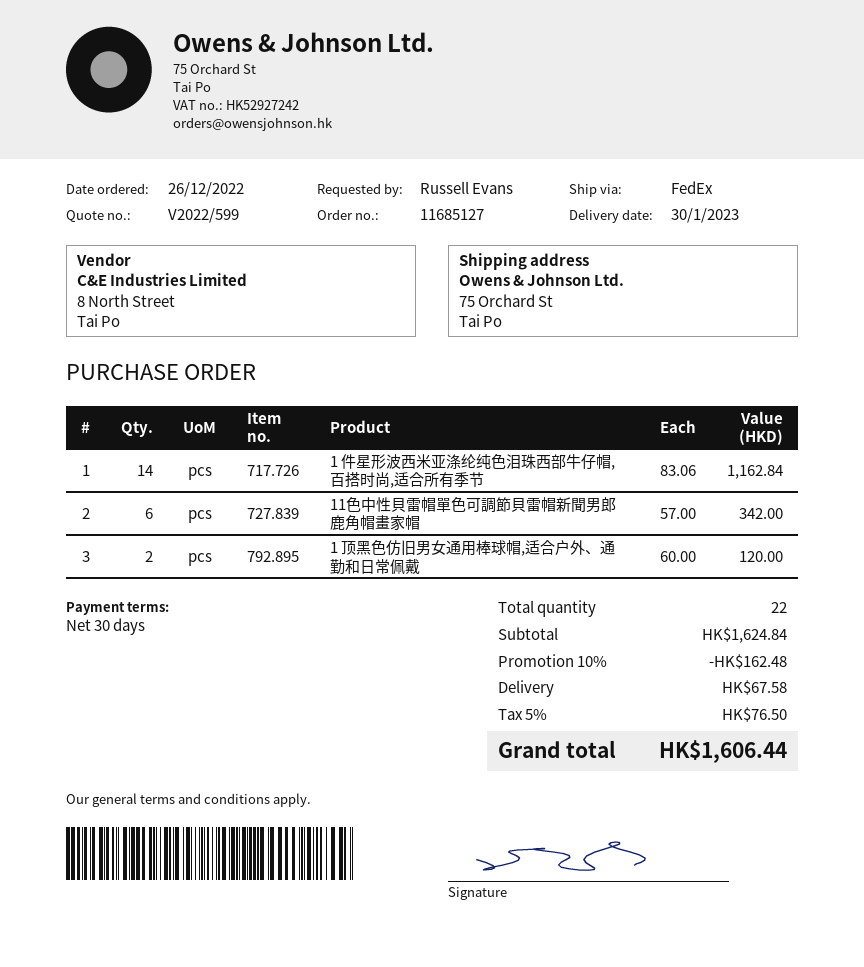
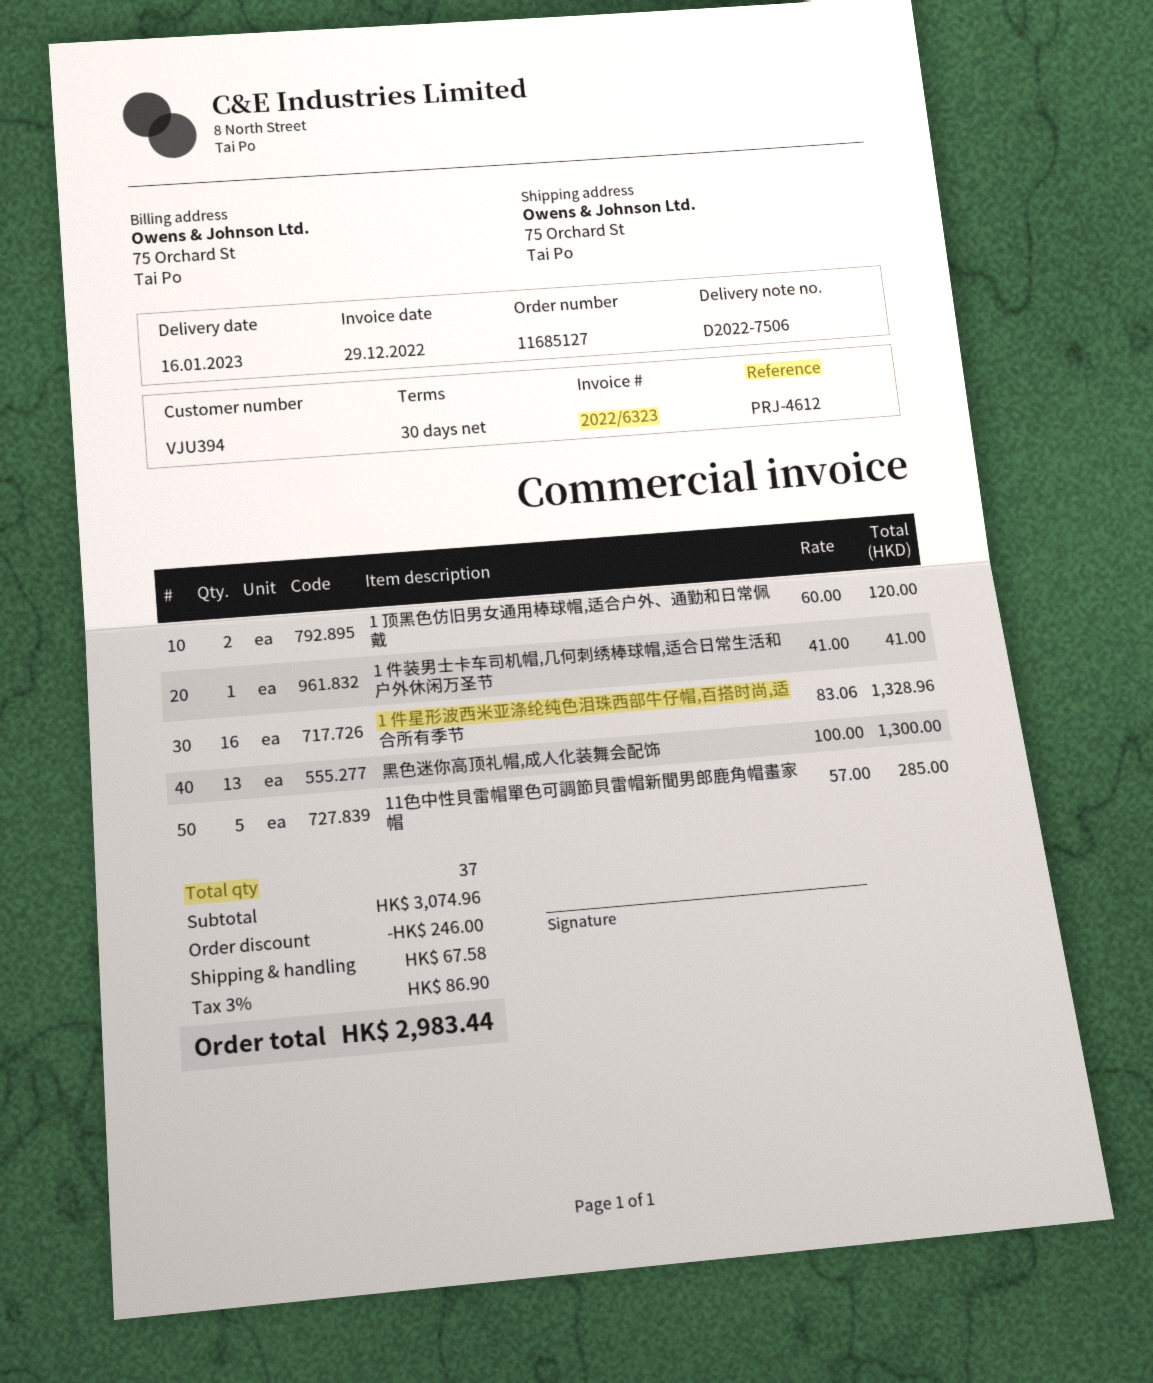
delivery date: 2023-01-30 -> 2023-01-16
1 件星形波西米亚涤纶纯色泪珠西部牛仔帽,百搭时尚,适合所有季节: 14 x 83.06 = 1162.84 -> 16 x 83.06 = 1328.96
11色中性貝雷帽單色可調節貝雷帽新聞男郎鹿角帽畫家帽: 6 x 57.00 = 342.00 -> 5 x 57.00 = 285.00
1 件装男士卡车司机帽,几何刺绣棒球帽,适合日常生活和户外休闲万圣节: none -> 1 x 41.00 = 41.00
黑色迷你高顶礼帽,成人化装舞会配饰: none -> 13 x 100.00 = 1300.00
total quantity: 22 -> 37
subtotal: 1624.84 -> 3074.96
discount: 162.48 -> 246.00
tax: 5% = 76.50 -> 3% = 86.90
total: 1606.44 -> 2983.44

